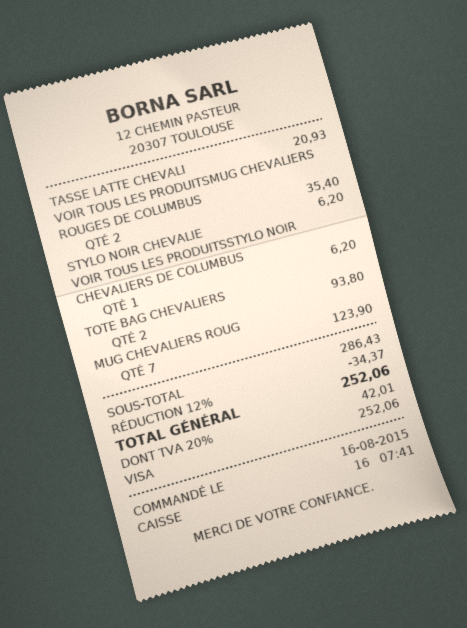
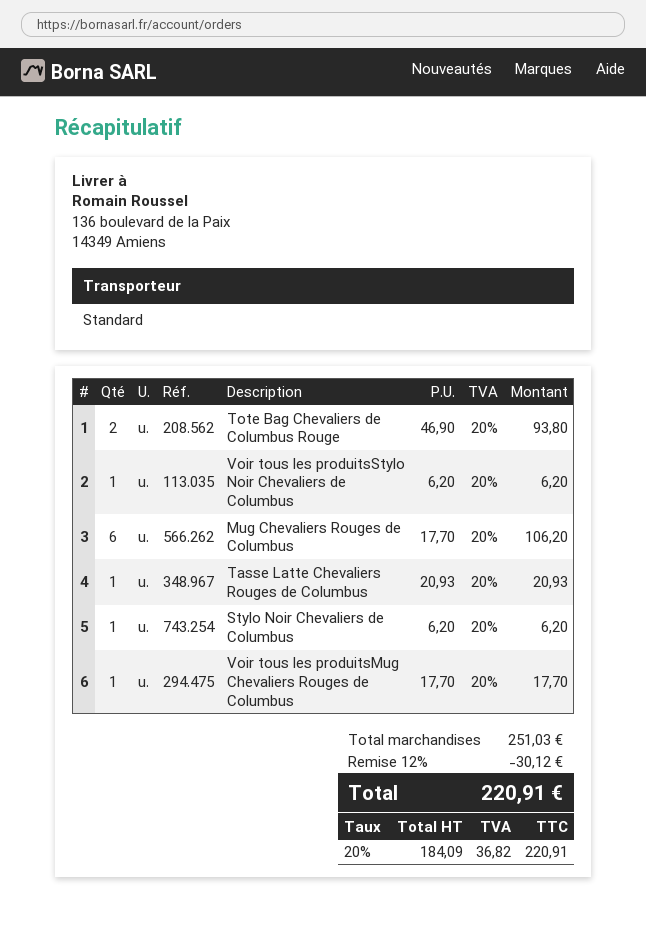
VOIR TOUS LES PRODUITSMUG CHEVALIERS ROUGES DE COLUMBUS: 2 for 35.40 -> 1 for 17.70
MUG CHEVALIERS ROUG: 7 for 123.90 -> 6 for 106.20
subtotal: 286.43 -> 251.03
discount: 12% = 34.37 -> 12% = 30.12
tax: 20% = 42.01 -> 20% = 36.82
total: 252.06 -> 220.91

